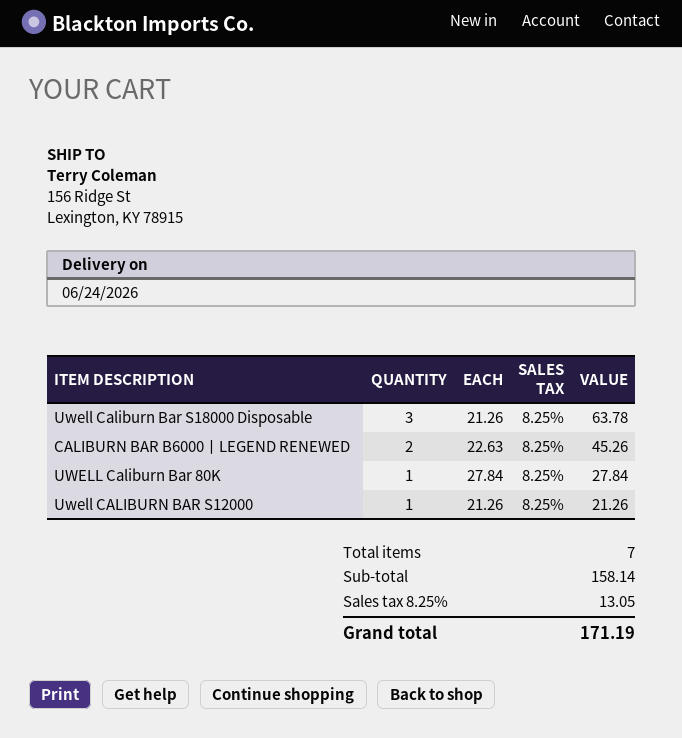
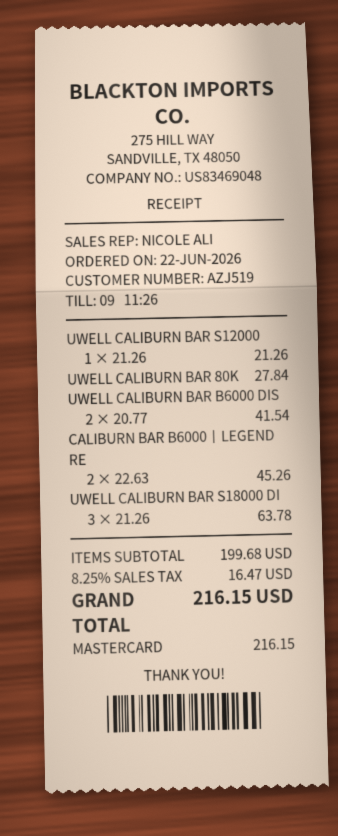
UWELL CALIBURN BAR B6000 DIS: none -> 2 x 20.77 = 41.54
subtotal: 158.14 -> 199.68
tax: 8.25% = 13.05 -> 8.25% = 16.47
total: 171.19 -> 216.15

